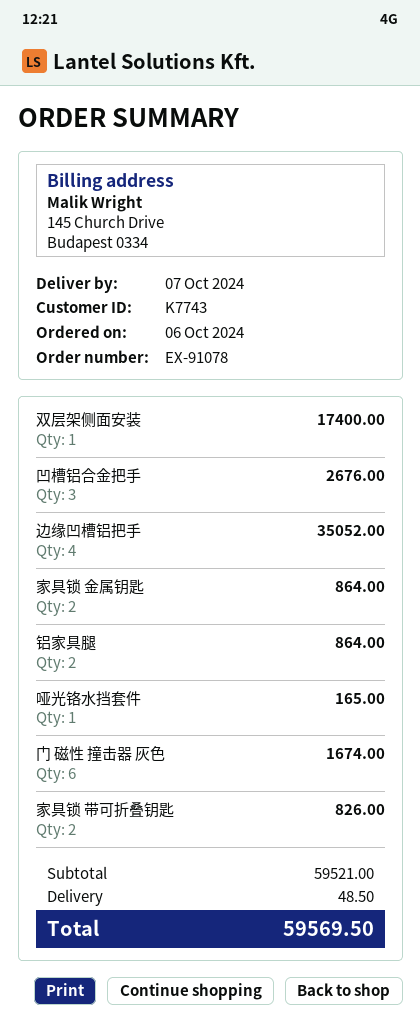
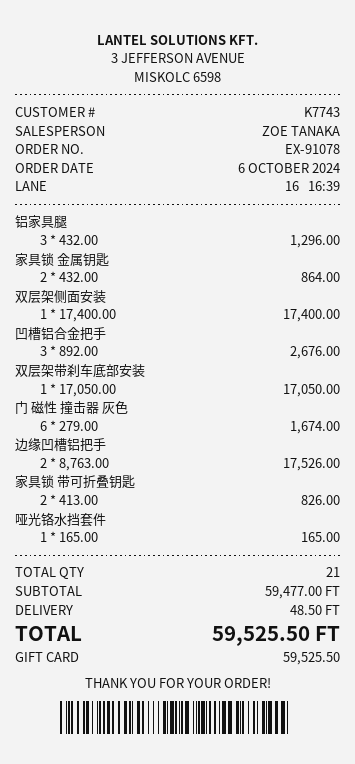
边缘凹槽铝把手: 4 for 35052.00 -> 2 for 17526.00
铝家具腿: 2 for 864.00 -> 3 for 1296.00
双层架带刹车底部安装: none -> 1 for 17050.00
subtotal: 59521.00 -> 59477.00
total: 59569.50 -> 59525.50

